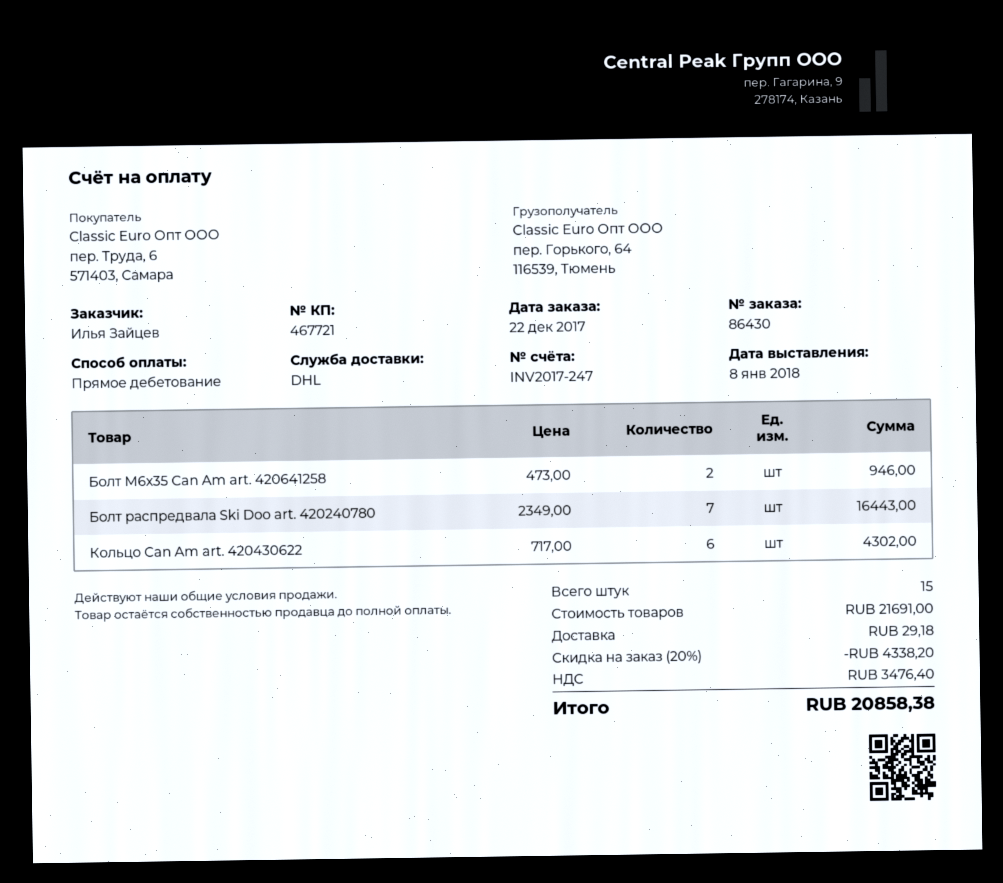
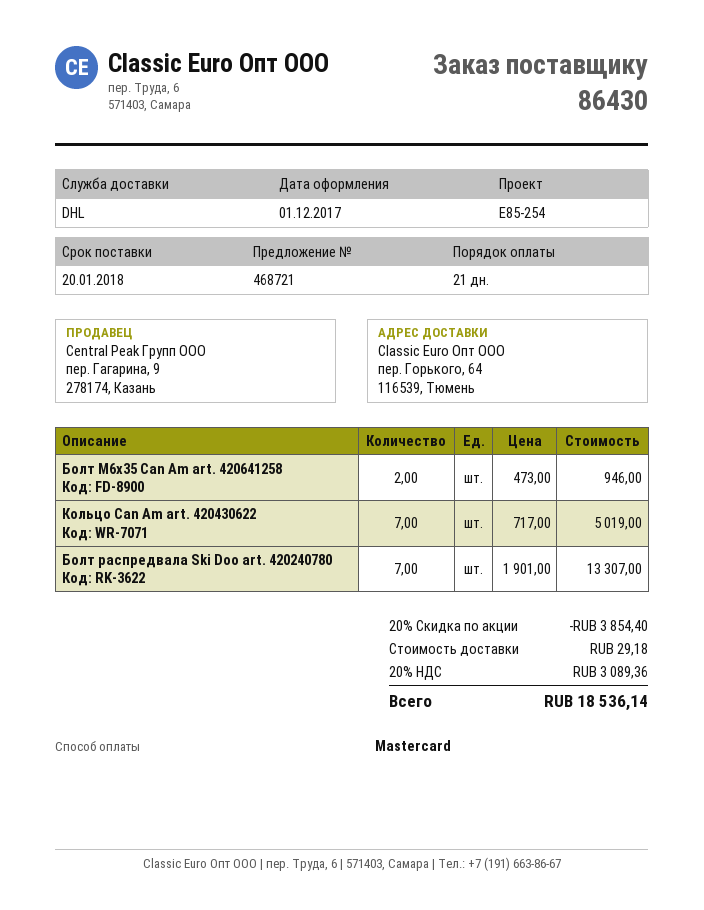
quote number: 467721 -> 468721
order date: 2017-12-22 -> 2017-12-01
payment method: direct debit -> Mastercard
Болт распредвала Ski Doo art. 420240780: 7 x 2349.00 = 16443.00 -> 7 x 1901.00 = 13307.00
Кольцо Can Am art. 420430622: 6 x 717.00 = 4302.00 -> 7 x 717.00 = 5019.00
discount: 20% = 4338.20 -> 20% = 3854.40
tax: 3476.40 -> 3089.36
total: 20858.38 -> 18536.14

